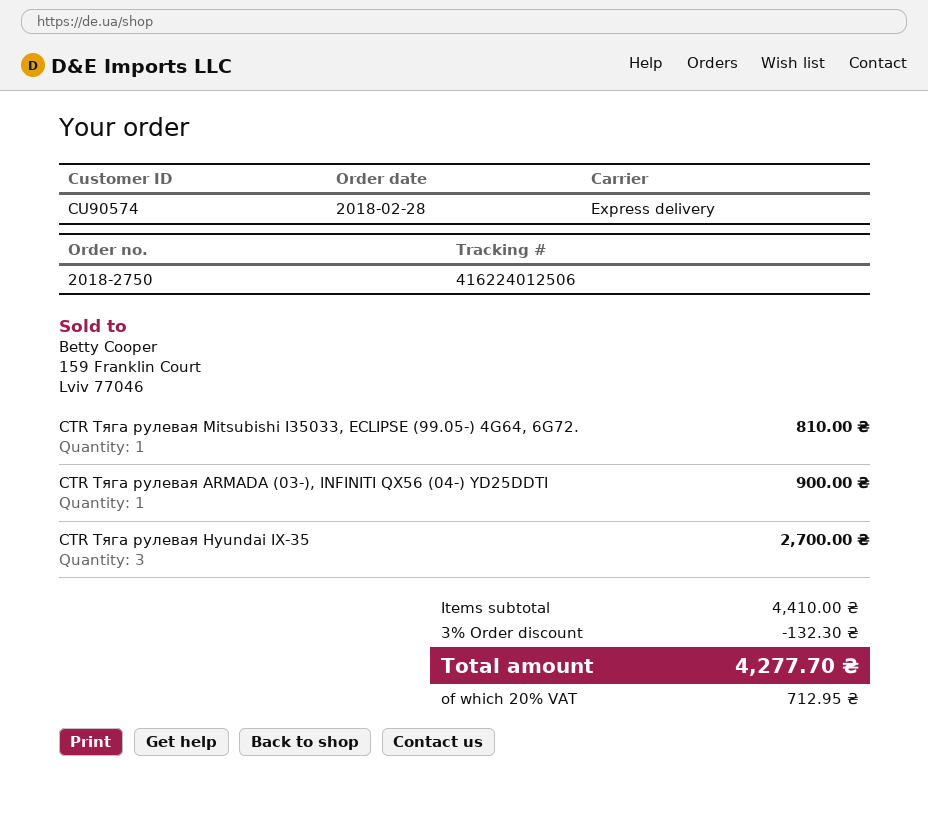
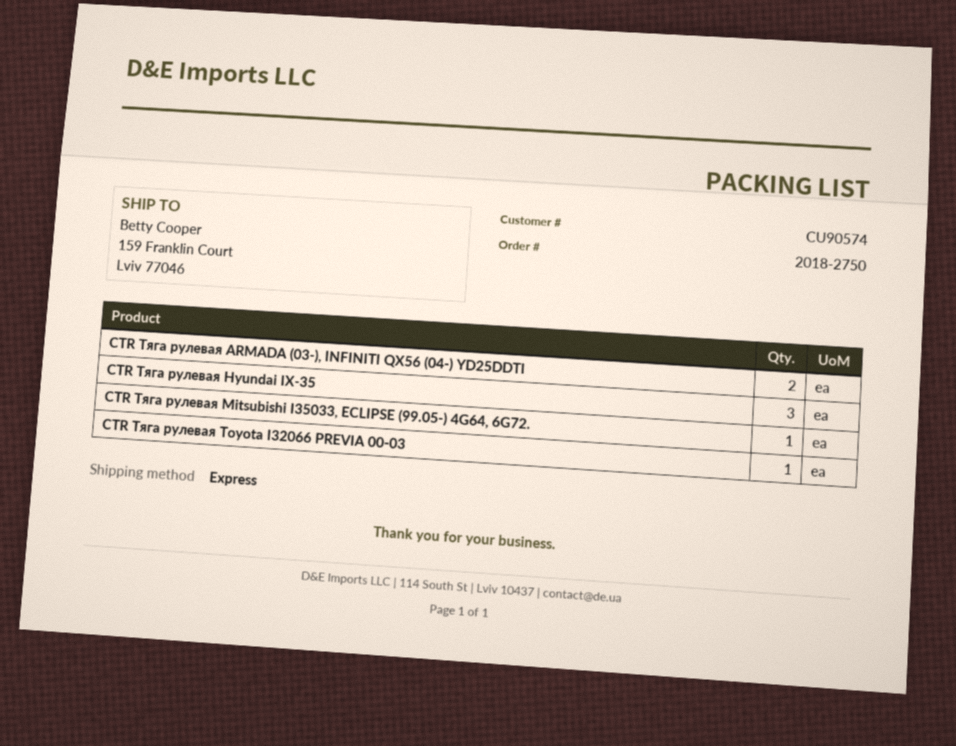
CTR Тяга рулевая ARMADA (03-), INFINITI QX56 (04-) YD25DDTI: 1 -> 2
CTR Тяга рулевая Toyota I32066 PREVIA 00-03: none -> 1

